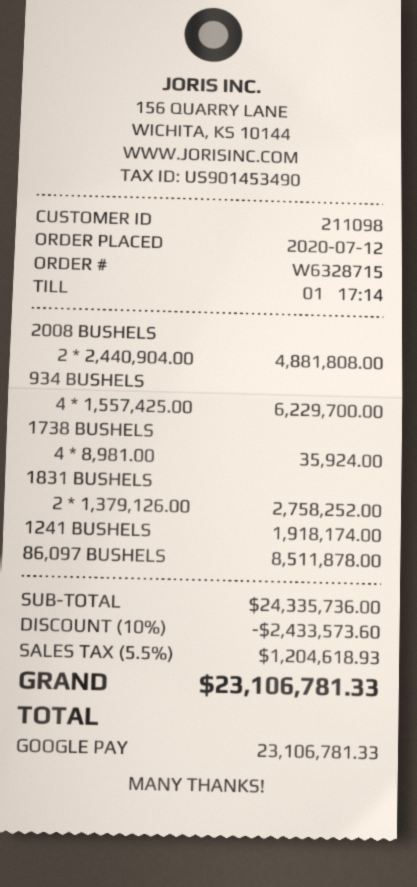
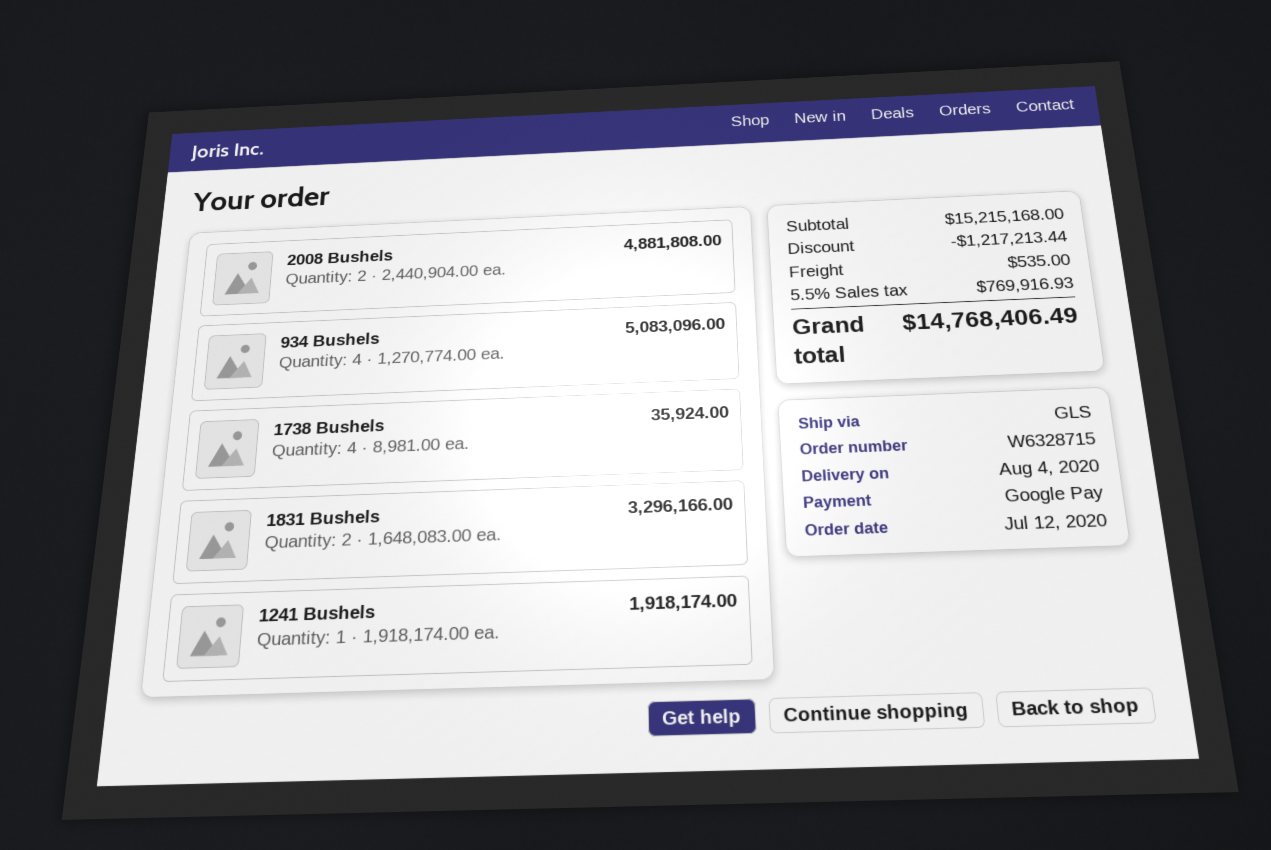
934 BUSHELS: 4 x 1557425.00 = 6229700.00 -> 4 x 1270774.00 = 5083096.00
1831 BUSHELS: 2 x 1379126.00 = 2758252.00 -> 2 x 1648083.00 = 3296166.00
86,097 BUSHELS: 1 x 8511878.00 = 8511878.00 -> none
subtotal: 24335736.00 -> 15215168.00
discount: 2433573.60 -> 1217213.44
shipping: none -> 535.00
tax: 5.5% = 1204618.93 -> 5.5% = 769916.93
total: 23106781.33 -> 14768406.49

